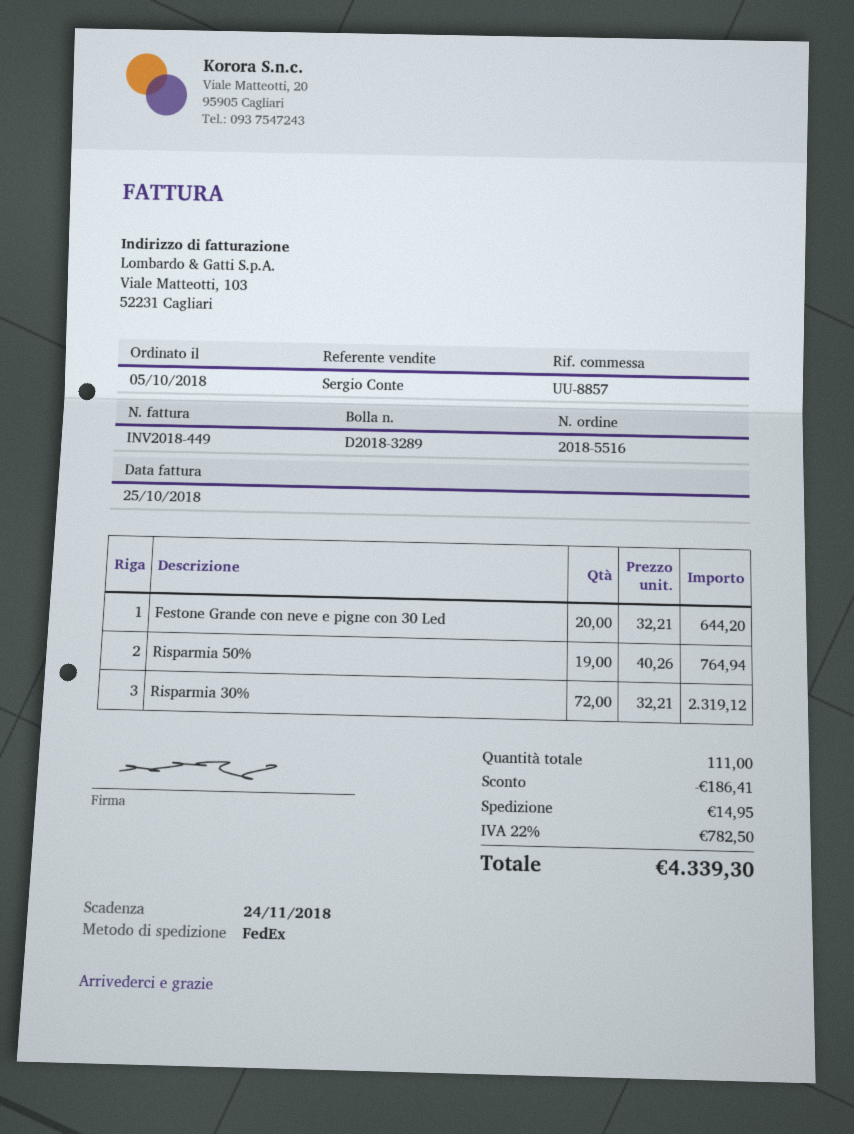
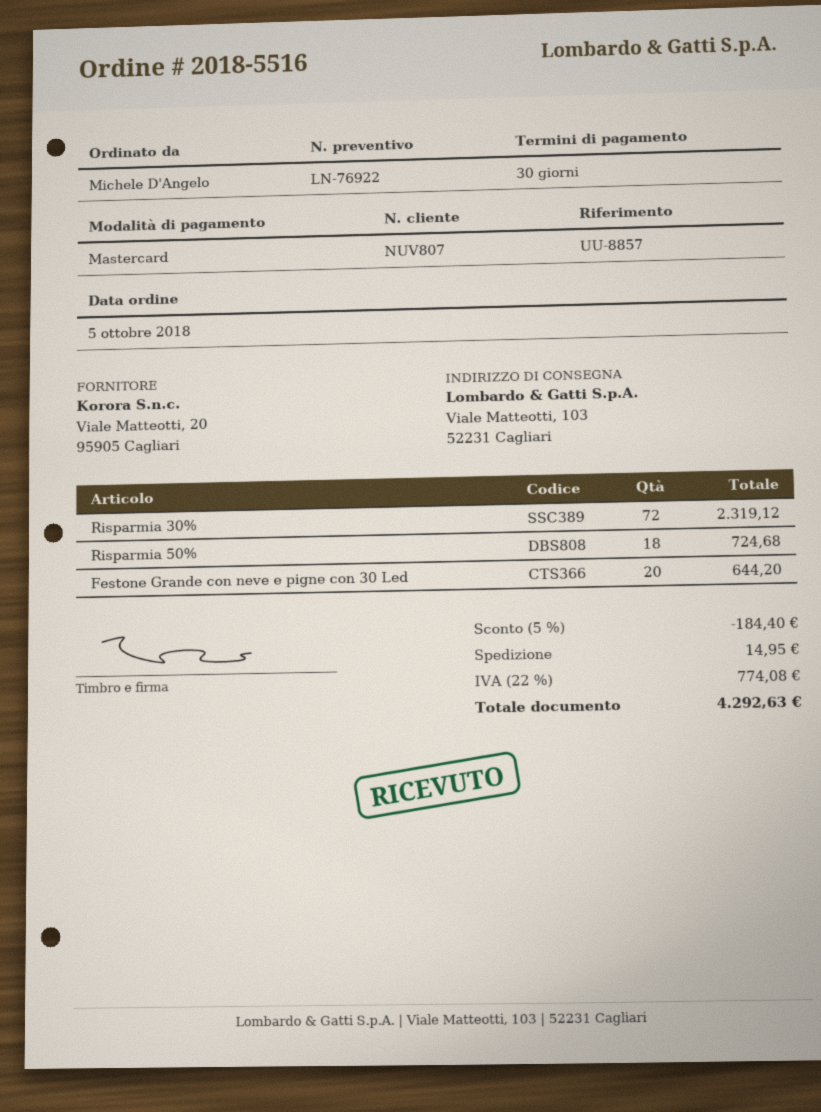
Risparmia 50%: 19 for 764.94 -> 18 for 724.68
discount: 186.41 -> 184.40
tax: 22% = 782.50 -> 22% = 774.08
total: 4339.30 -> 4292.63

